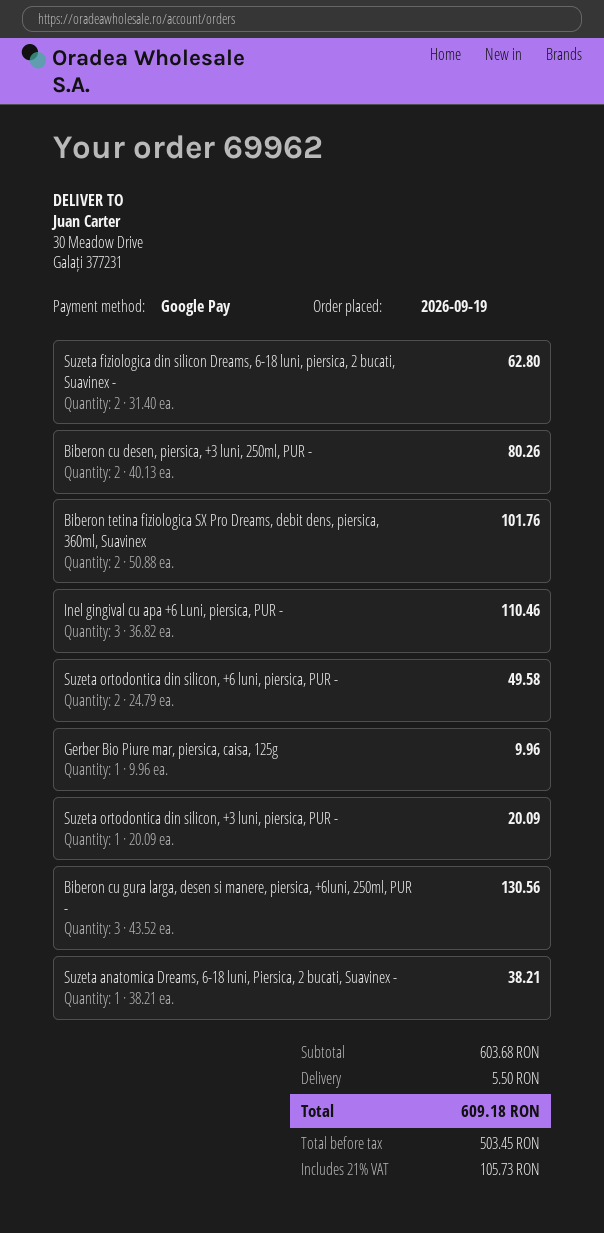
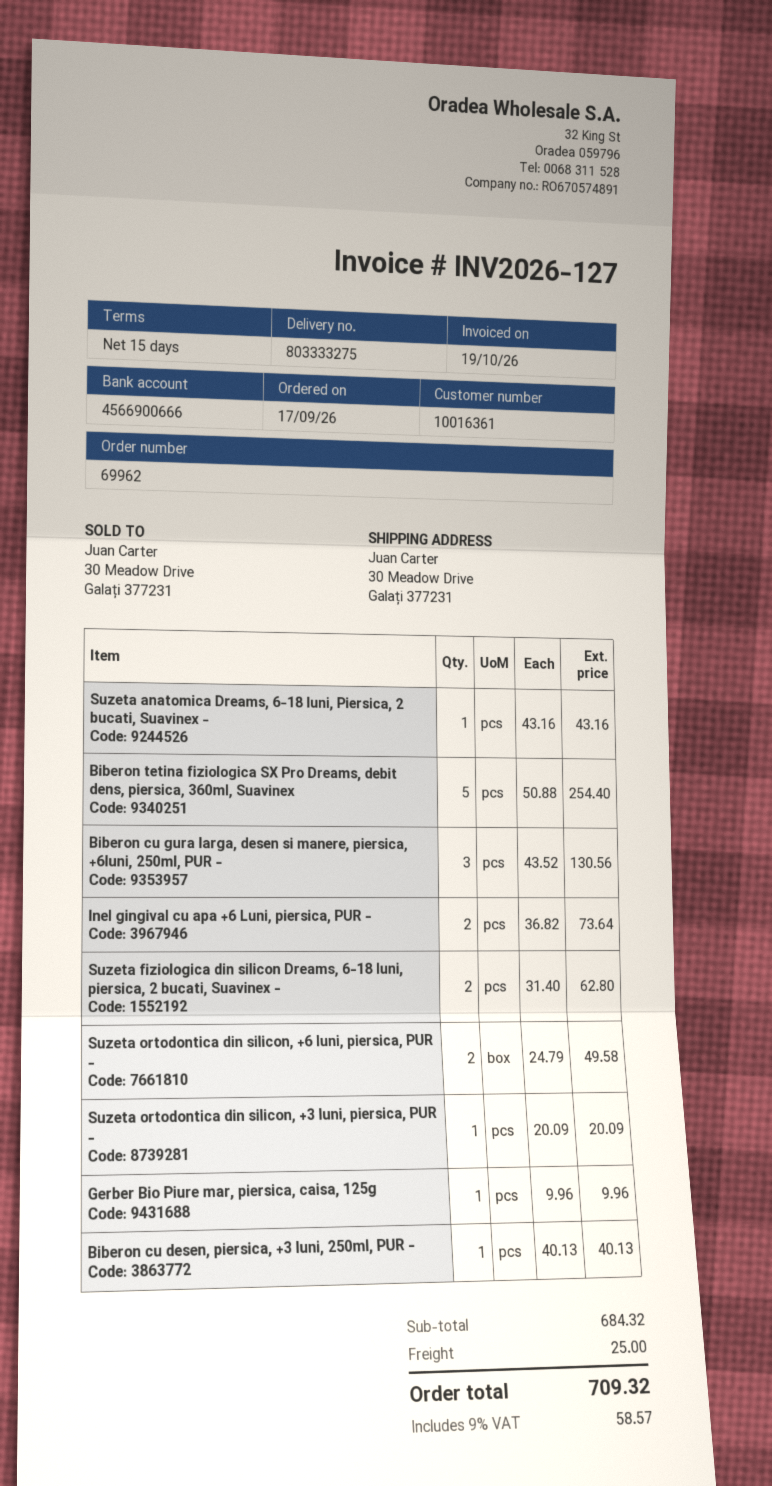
order date: 2026-09-19 -> 2026-09-17
Biberon cu desen, piersica, +3 luni, 250ml, PUR -: 2 x 40.13 = 80.26 -> 1 x 40.13 = 40.13
Biberon tetina fiziologica SX Pro Dreams, debit dens, piersica, 360ml, Suavinex: 2 x 50.88 = 101.76 -> 5 x 50.88 = 254.40
Inel gingival cu apa +6 Luni, piersica, PUR -: 3 x 36.82 = 110.46 -> 2 x 36.82 = 73.64
Suzeta anatomica Dreams, 6-18 luni, Piersica, 2 bucati, Suavinex -: 1 x 38.21 = 38.21 -> 1 x 43.16 = 43.16
subtotal: 603.68 -> 684.32
shipping: 5.50 -> 25.00
tax: 21% = 105.73 -> 9% = 58.57
total: 609.18 -> 709.32

